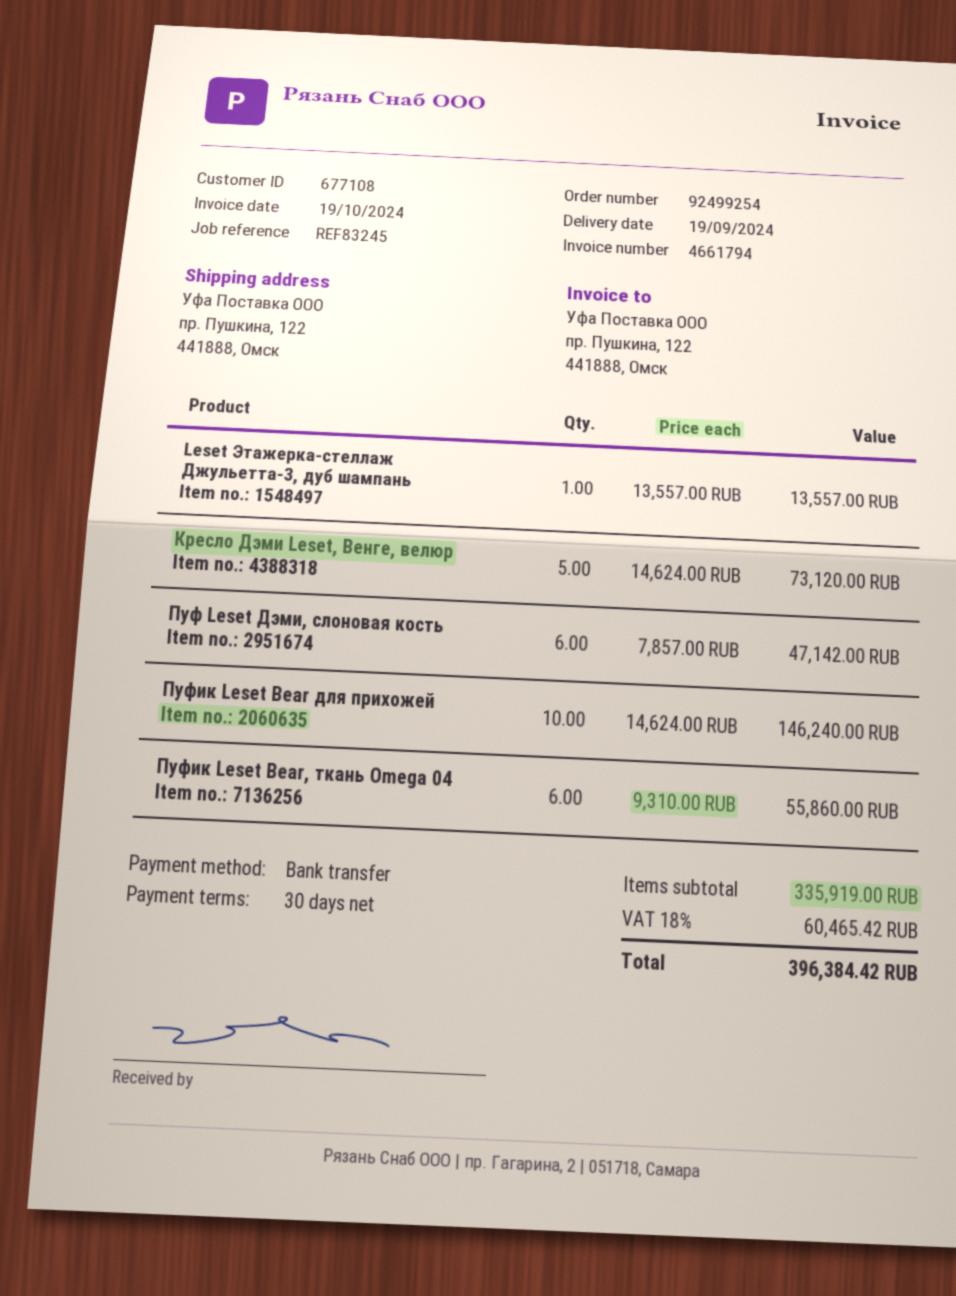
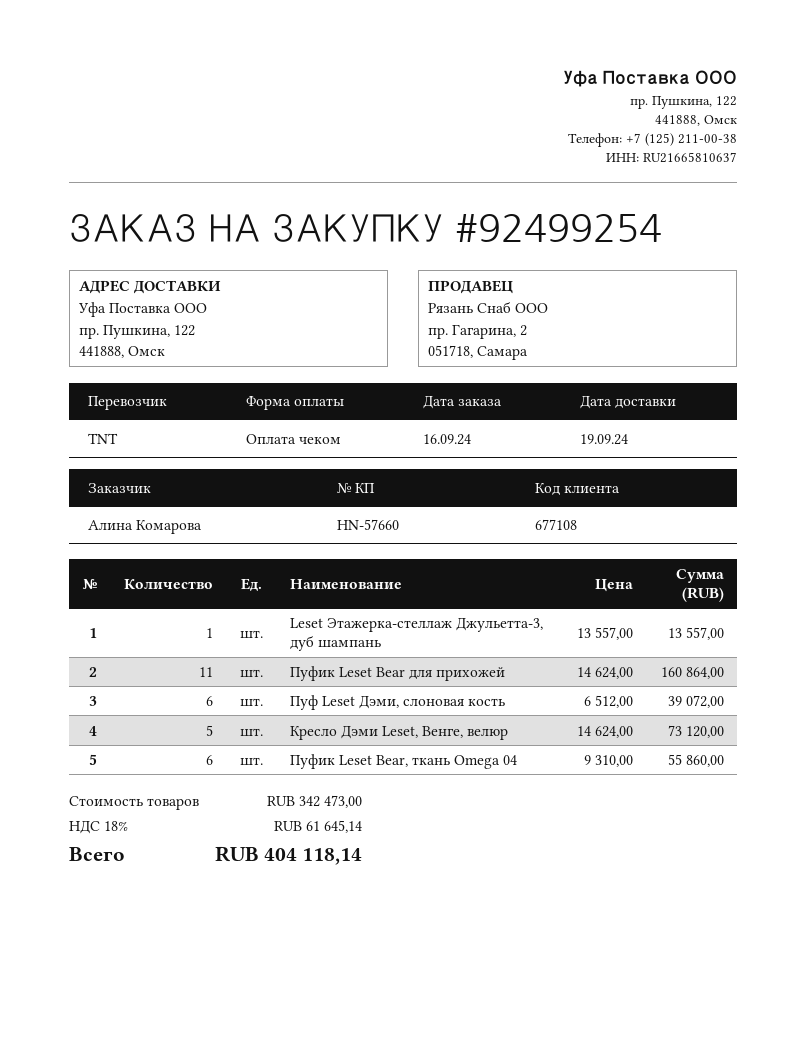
payment method: bank transfer -> cheque
Пуф Leset Дэми, слоновая кость: 6 x 7857.00 = 47142.00 -> 6 x 6512.00 = 39072.00
Пуфик Leset Bear для прихожей: 10 x 14624.00 = 146240.00 -> 11 x 14624.00 = 160864.00
subtotal: 335919.00 -> 342473.00
tax: 18% = 60465.42 -> 18% = 61645.14
total: 396384.42 -> 404118.14

